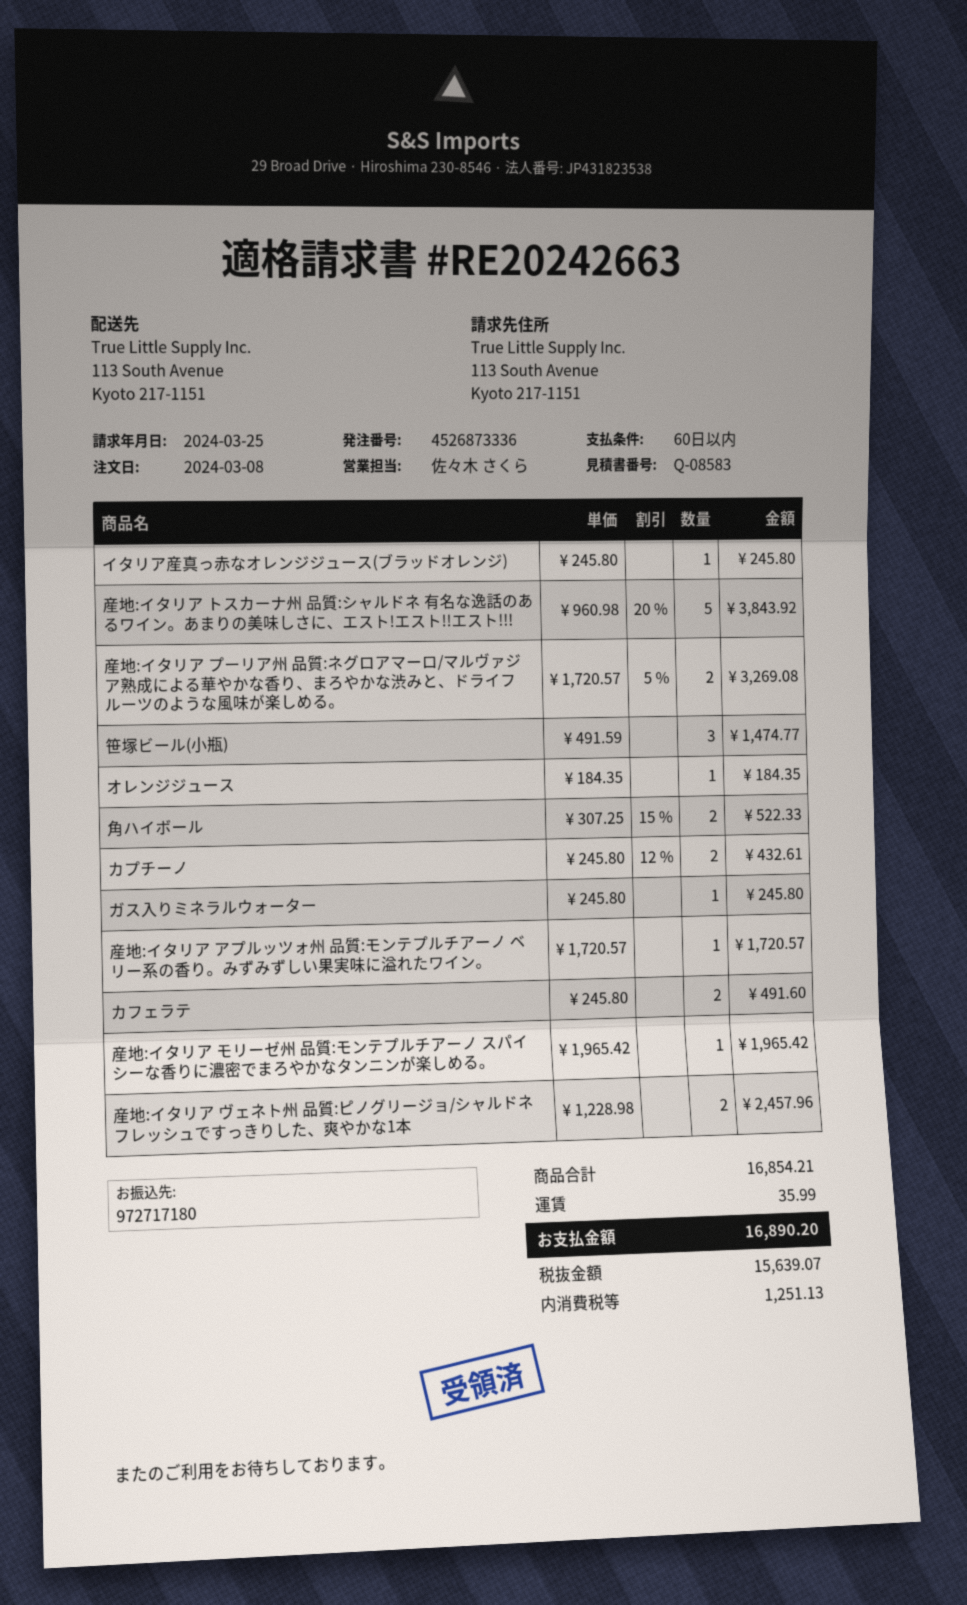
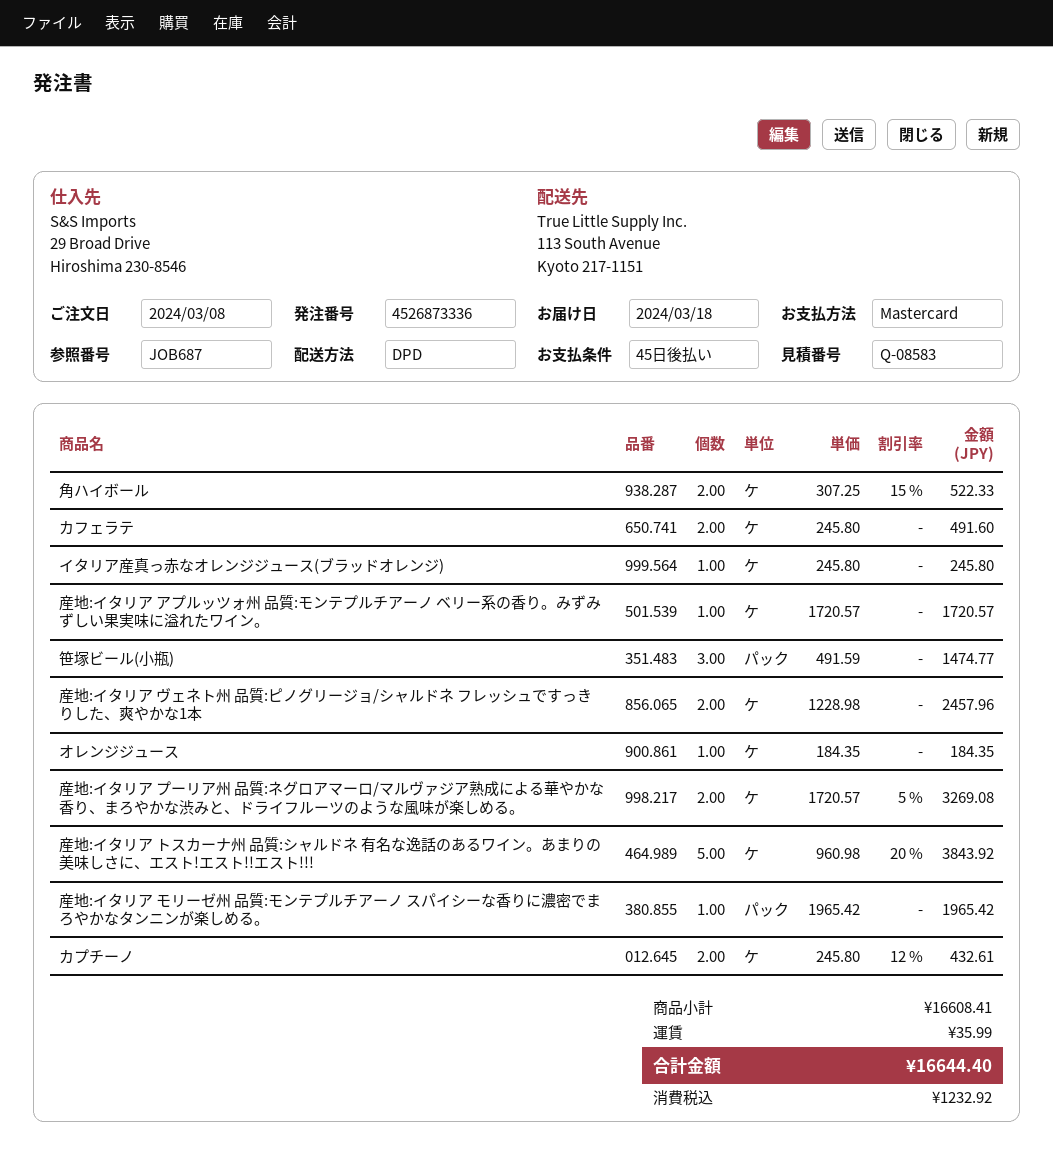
payment terms: 60 days -> 45 days
ガス入りミネラルウォーター: 1 x 245.80 = 245.80 -> none
subtotal: 16854.21 -> 16608.41
tax: 1251.13 -> 1232.92
total: 16890.20 -> 16644.40

